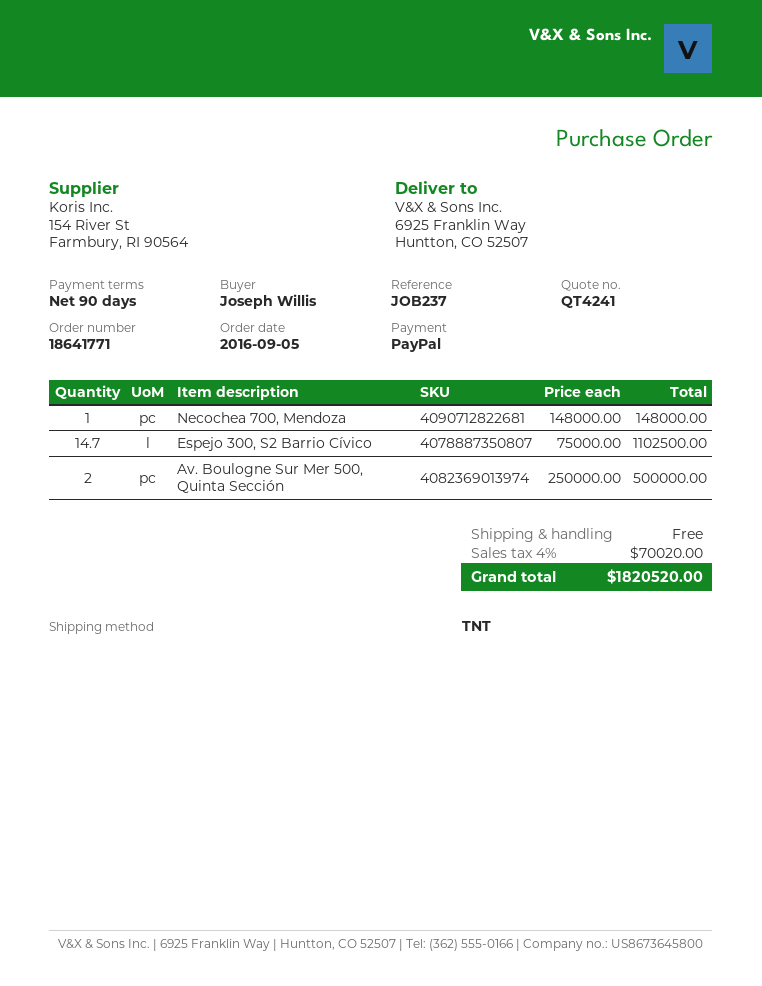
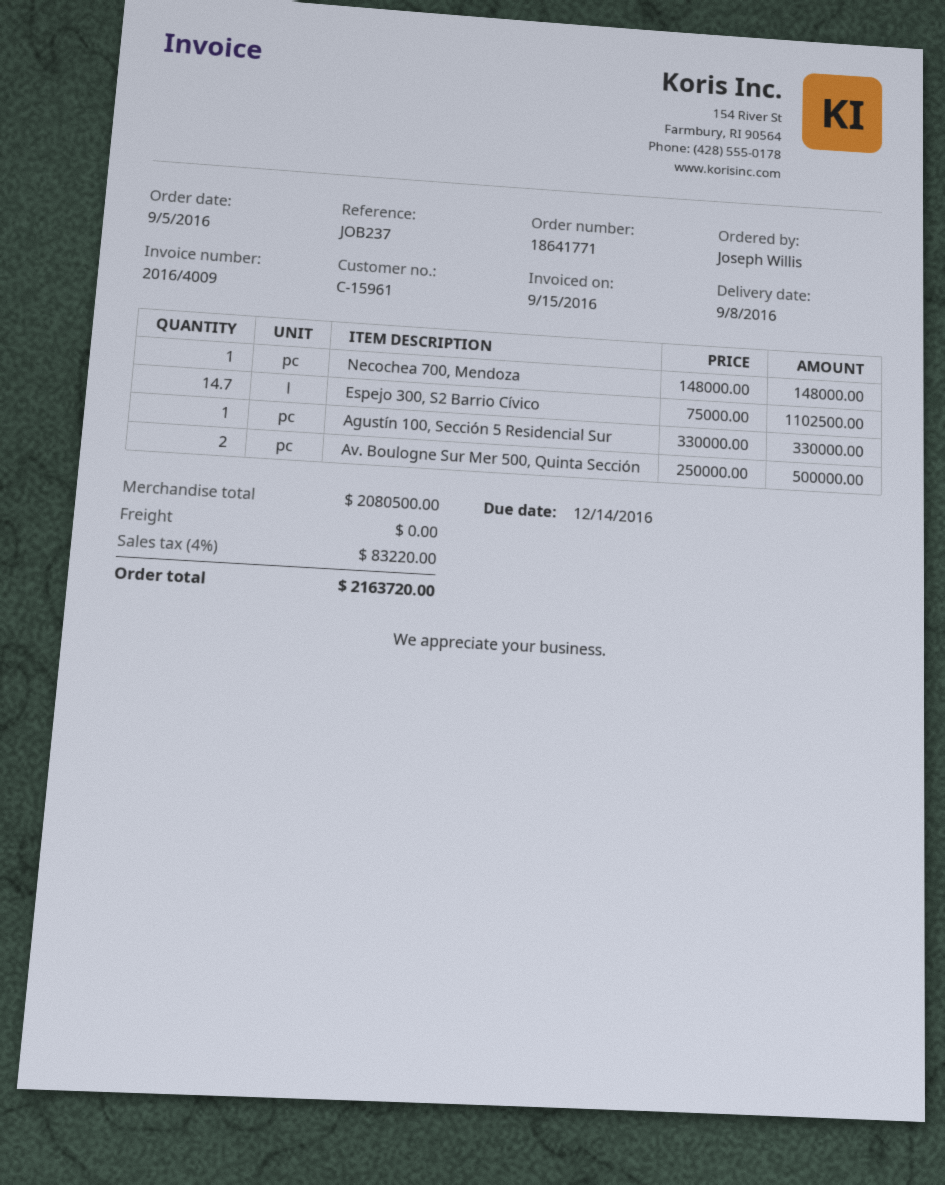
Agustín 100, Sección 5 Residencial Sur: none -> 1 x 330000.00 = 330000.00
tax: 4% = 70020.00 -> 4% = 83220.00
total: 1820520.00 -> 2163720.00

